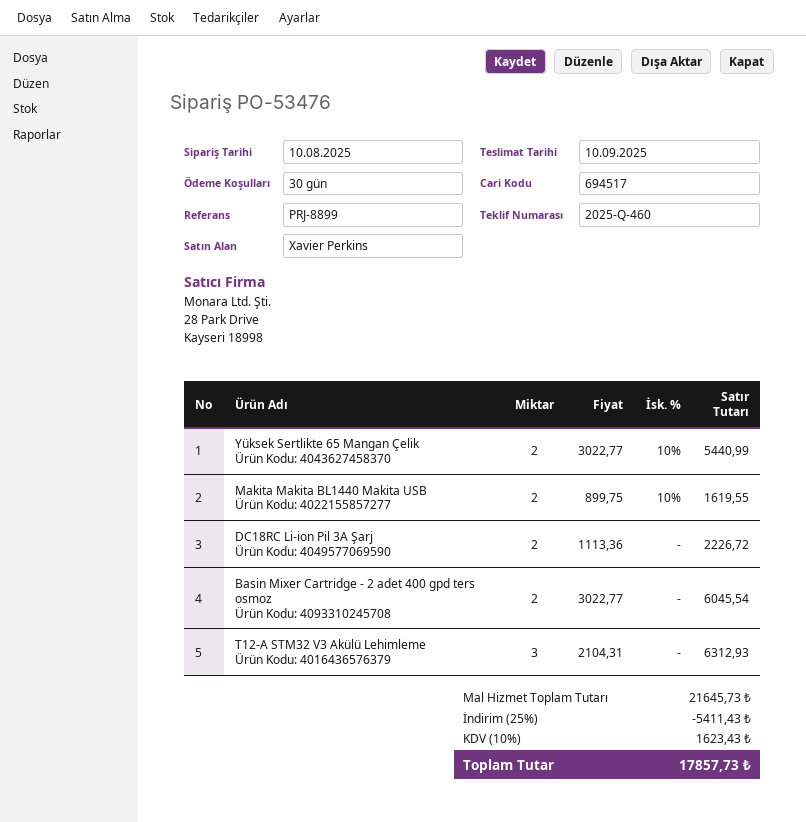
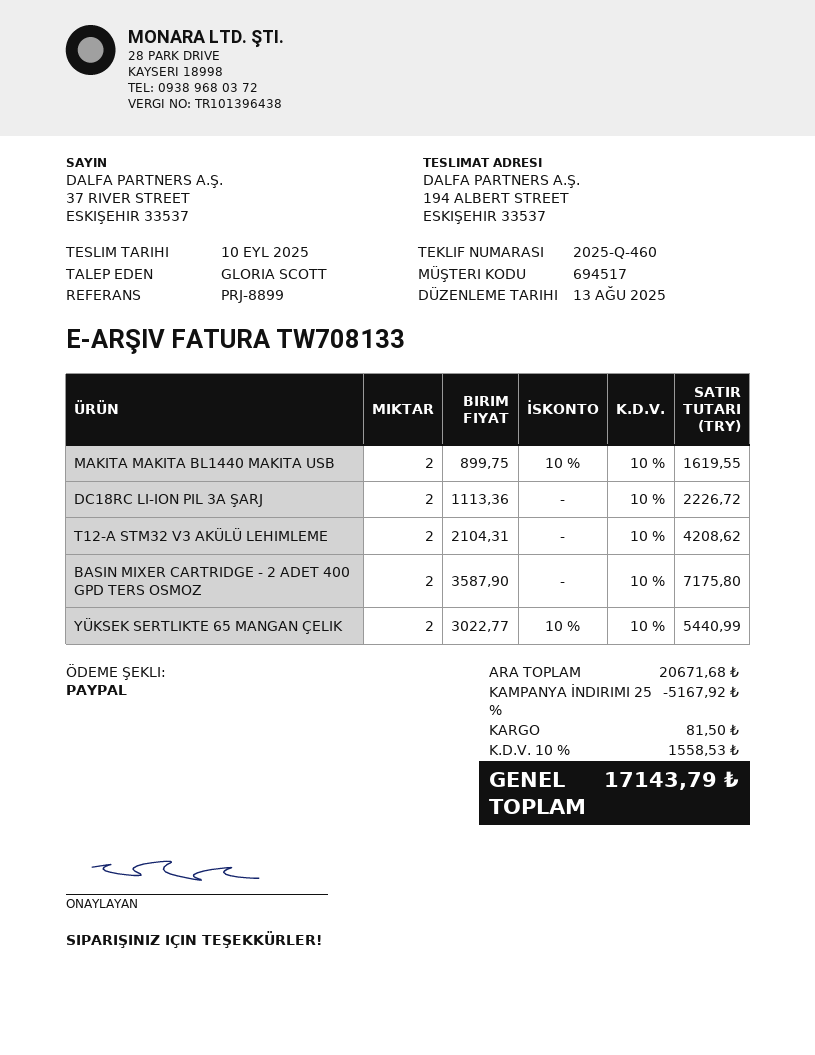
ordered by: Xavier Perkins -> GLORIA SCOTT
Basin Mixer Cartridge - 2 adet 400 gpd ters osmoz: 2 x 3022.77 = 6045.54 -> 2 x 3587.90 = 7175.80
T12-A STM32 V3 Akülü Lehimleme: 3 x 2104.31 = 6312.93 -> 2 x 2104.31 = 4208.62
subtotal: 21645.73 -> 20671.68
discount: 25% = 5411.43 -> 25% = 5167.92
shipping: none -> 81.50
tax: 10% = 1623.43 -> 10% = 1558.53
total: 17857.73 -> 17143.79

